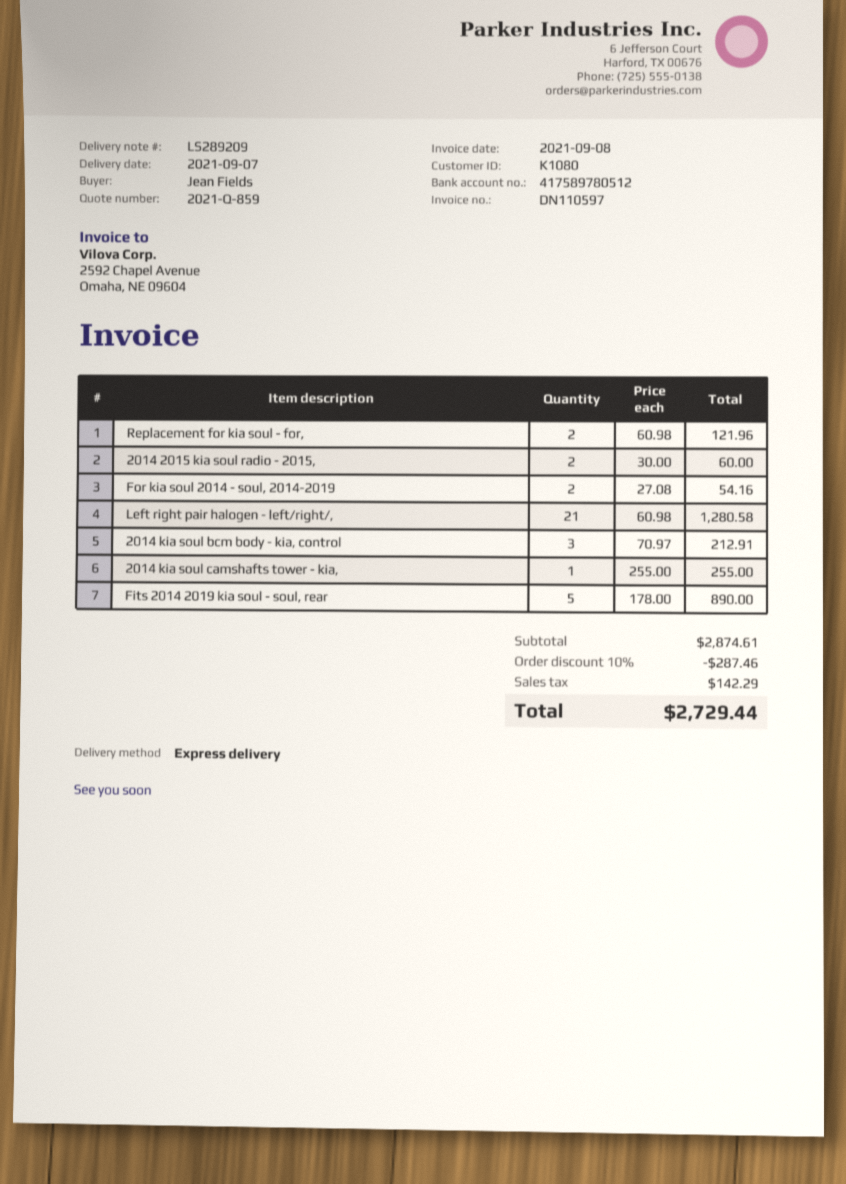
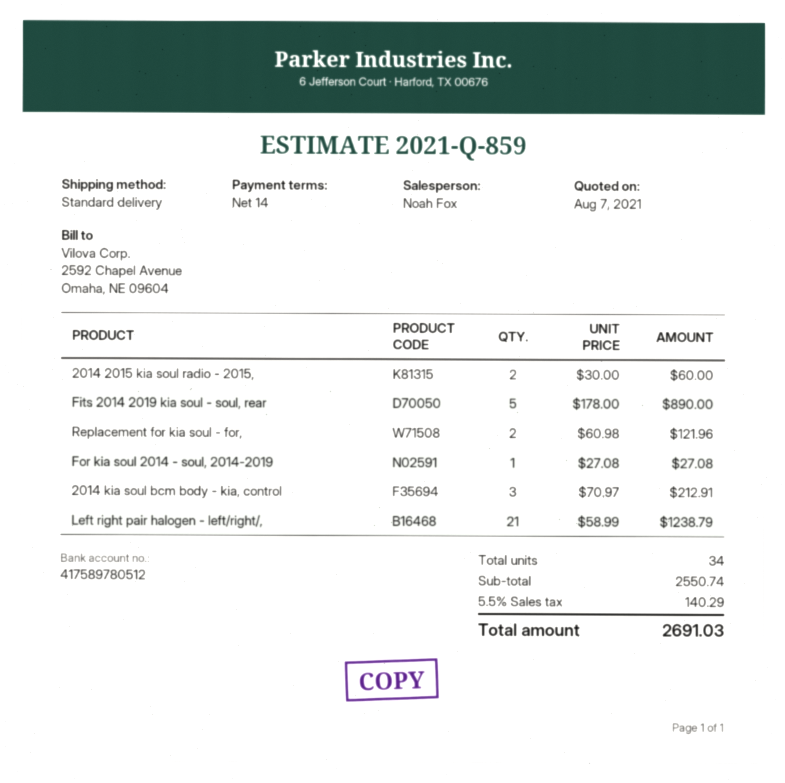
shipping method: express -> standard
For kia soul 2014 - soul, 2014-2019: 2 x 27.08 = 54.16 -> 1 x 27.08 = 27.08
Left right pair halogen - left/right/,: 21 x 60.98 = 1280.58 -> 21 x 58.99 = 1238.79
2014 kia soul camshafts tower - kia,: 1 x 255.00 = 255.00 -> none
subtotal: 2874.61 -> 2550.74
discount: 10% = 287.46 -> none
tax: 142.29 -> 140.29
total: 2729.44 -> 2691.03

